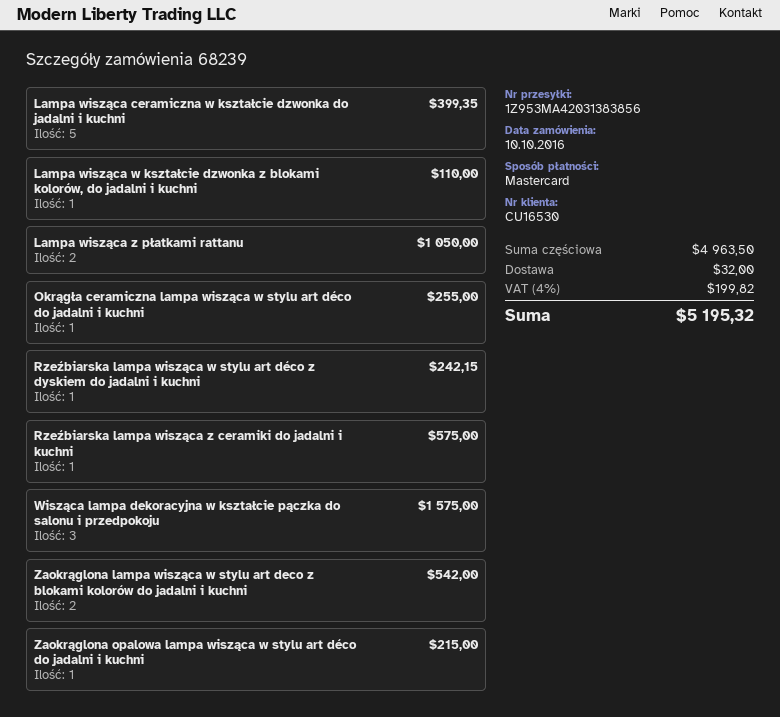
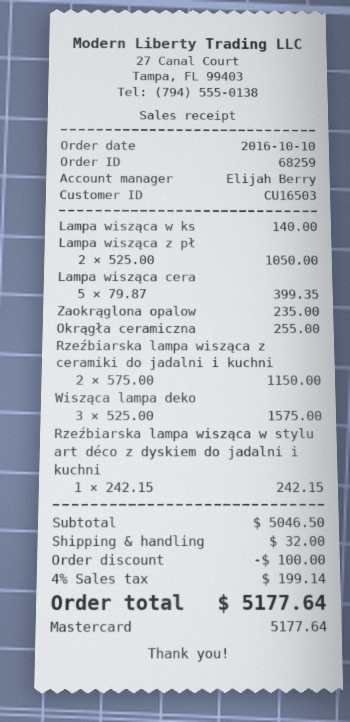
order number: 68239 -> 68259
customer number: CU16530 -> CU16503
Lampa wisząca w kształcie dzwonka z blokami kolorów, do jadalni i kuchni: 1 for 110.00 -> 1 for 140.00
Rzeźbiarska lampa wisząca z ceramiki do jadalni i kuchni: 1 for 575.00 -> 2 for 1150.00
Zaokrąglona lampa wisząca w stylu art deco z blokami kolorów do jadalni i kuchni: 2 for 542.00 -> none
Zaokrąglona opalowa lampa wisząca w stylu art déco do jadalni i kuchni: 1 for 215.00 -> 1 for 235.00
subtotal: 4963.50 -> 5046.50
discount: none -> 100.00
tax: 4% = 199.82 -> 4% = 199.14
total: 5195.32 -> 5177.64

